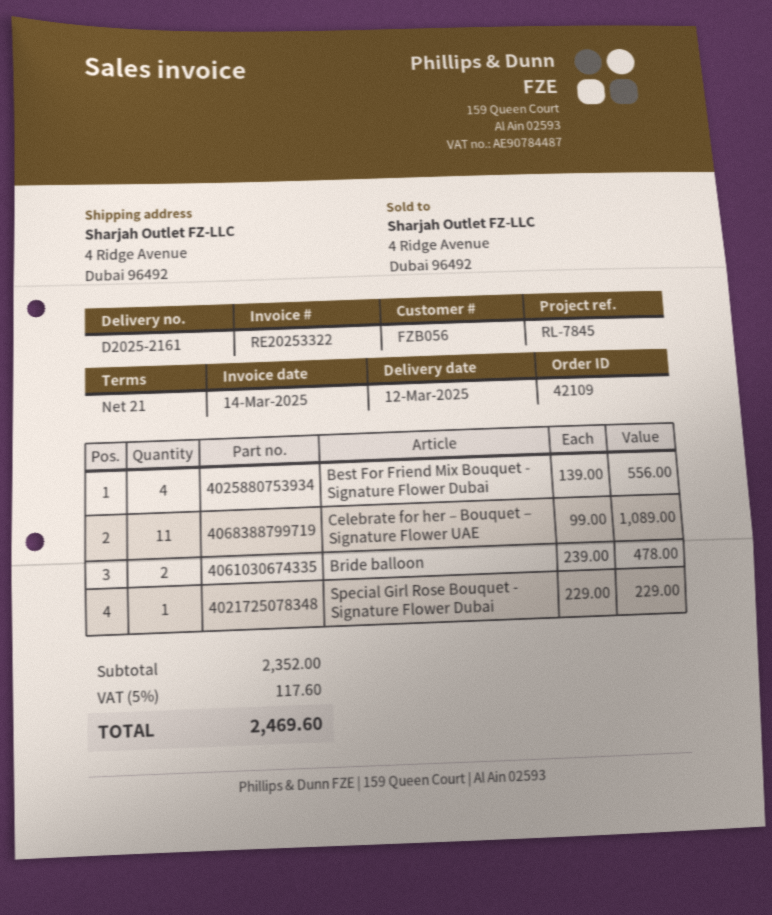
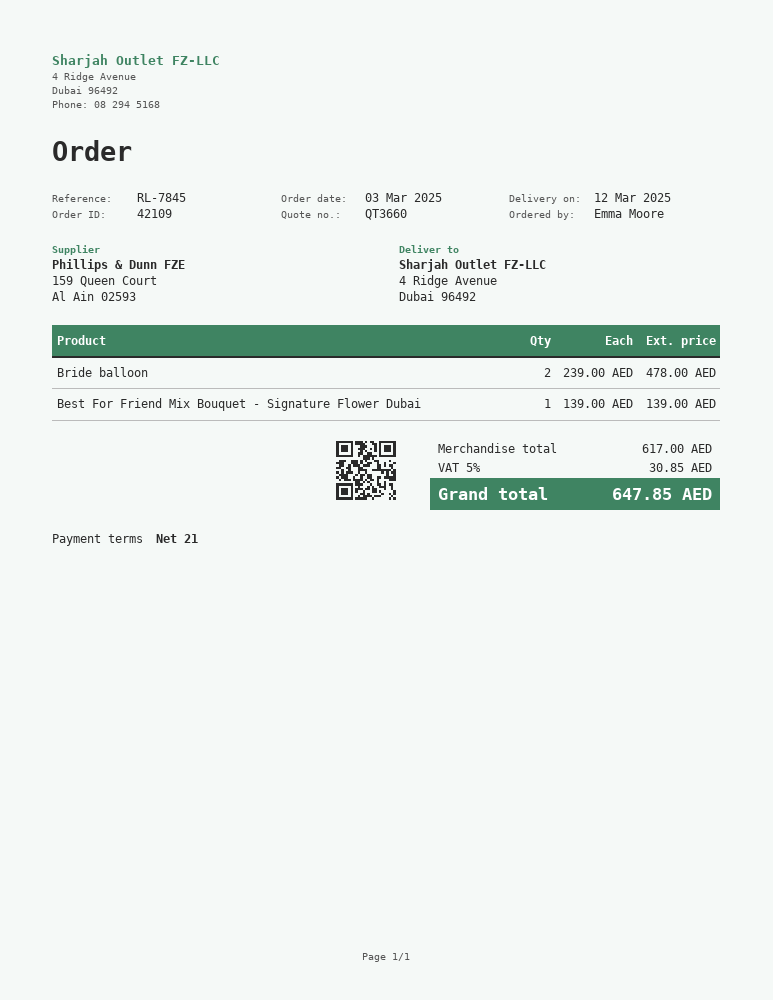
Best For Friend Mix Bouquet - Signature Flower Dubai: 4 x 139.00 = 556.00 -> 1 x 139.00 = 139.00
Celebrate for her – Bouquet – Signature Flower UAE: 11 x 99.00 = 1089.00 -> none
Special Girl Rose Bouquet - Signature Flower Dubai: 1 x 229.00 = 229.00 -> none
subtotal: 2352.00 -> 617.00
tax: 5% = 117.60 -> 5% = 30.85
total: 2469.60 -> 647.85

